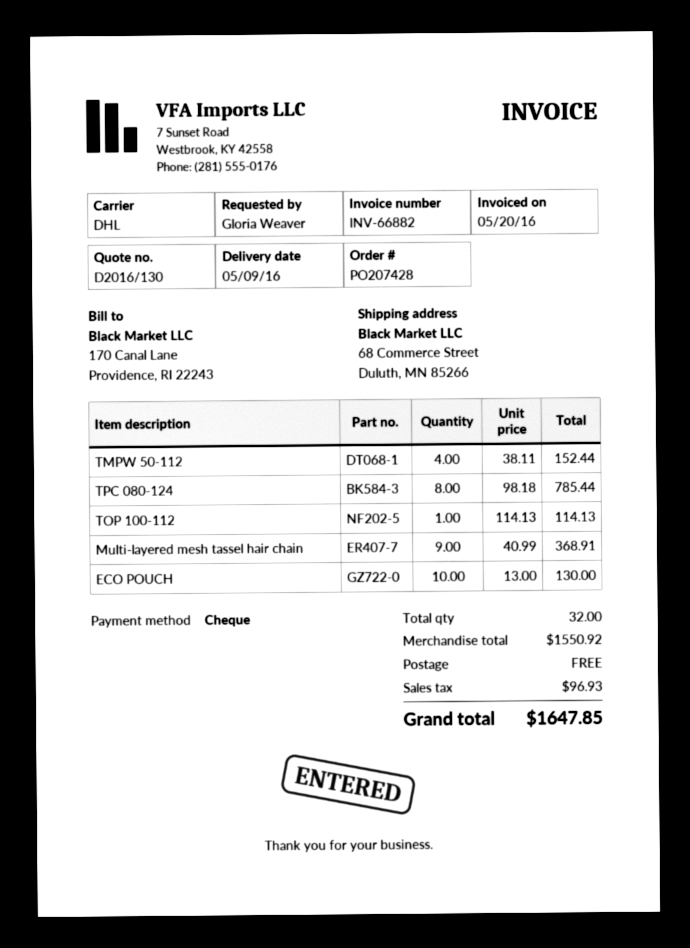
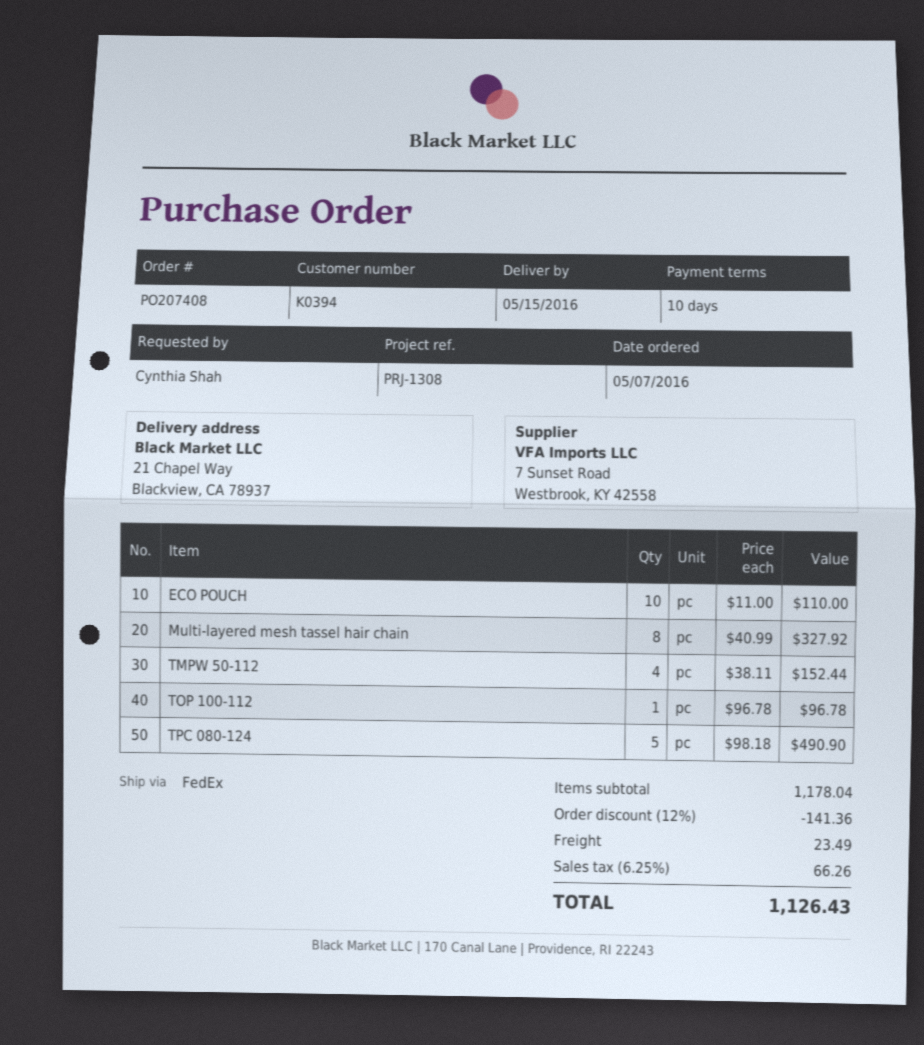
order number: PO207428 -> PO207408
delivery date: 2016-05-09 -> 2016-05-15
ordered by: Gloria Weaver -> Cynthia Shah
shipping method: DHL -> FedEx
ship to: 68 Commerce Street, Duluth, MN 85266 -> 21 Chapel Way, Blackview, CA 78937
TPC 080-124: 8 x 98.18 = 785.44 -> 5 x 98.18 = 490.90
TOP 100-112: 1 x 114.13 = 114.13 -> 1 x 96.78 = 96.78
Multi-layered mesh tassel hair chain: 9 x 40.99 = 368.91 -> 8 x 40.99 = 327.92
ECO POUCH: 10 x 13.00 = 130.00 -> 10 x 11.00 = 110.00
subtotal: 1550.92 -> 1178.04
discount: none -> 12% = 141.36
shipping: 0.00 -> 23.49
tax: 96.93 -> 66.26
total: 1647.85 -> 1126.43

